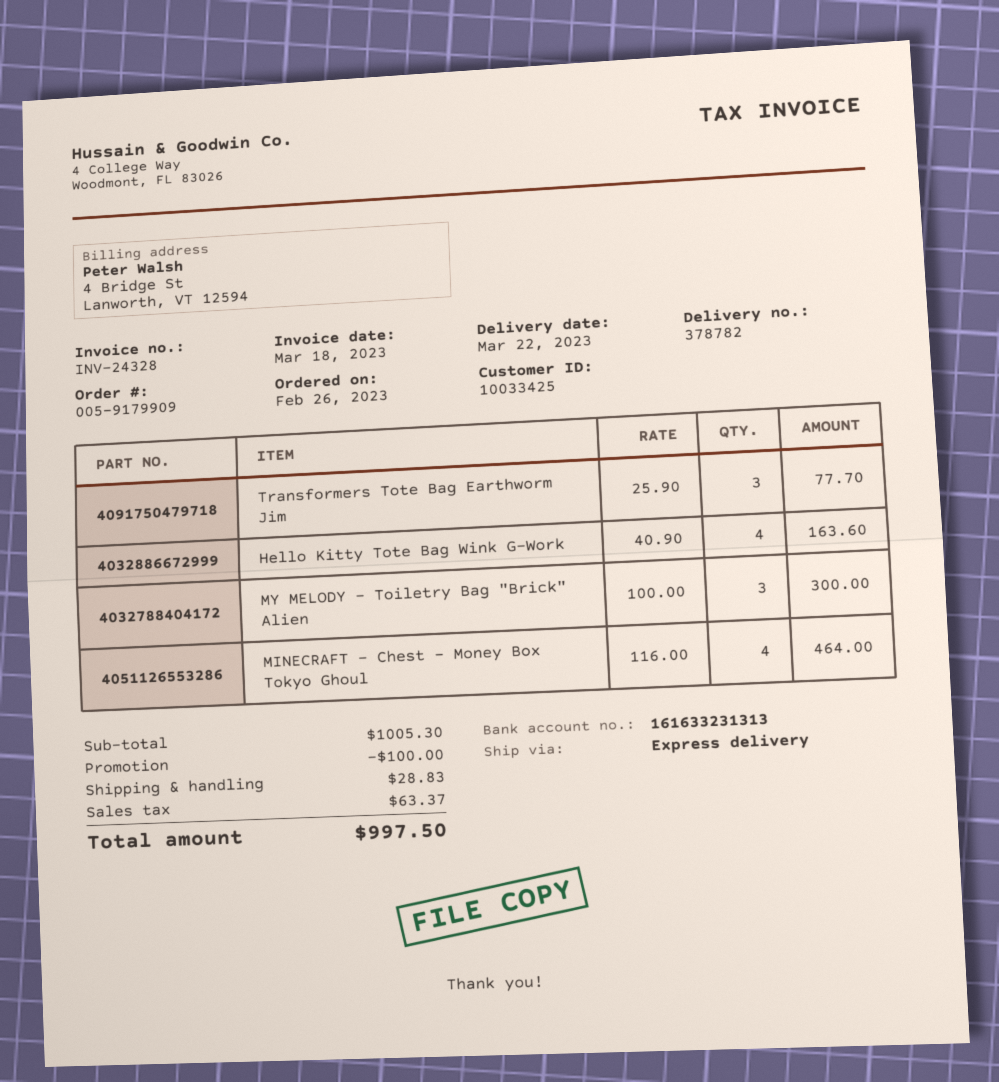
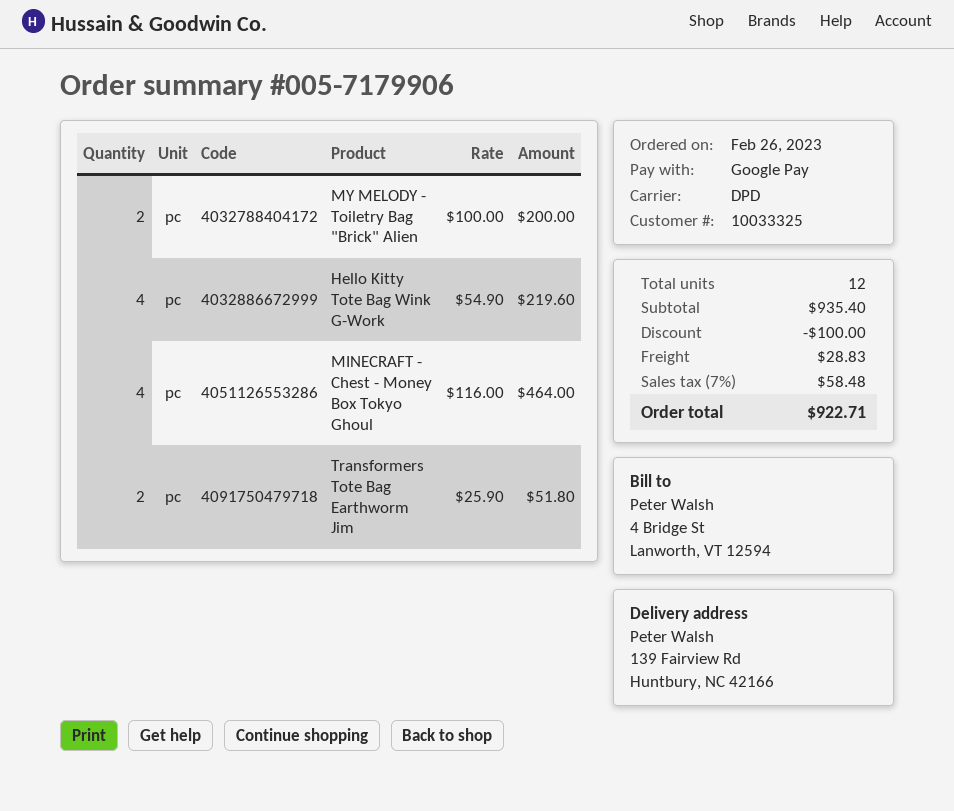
order number: 005-9179909 -> 005-7179906
customer number: 10033425 -> 10033325
shipping method: express -> DPD
Transformers Tote Bag Earthworm Jim: 3 x 25.90 = 77.70 -> 2 x 25.90 = 51.80
Hello Kitty Tote Bag Wink G-Work: 4 x 40.90 = 163.60 -> 4 x 54.90 = 219.60
MY MELODY - Toiletry Bag "Brick" Alien: 3 x 100.00 = 300.00 -> 2 x 100.00 = 200.00
subtotal: 1005.30 -> 935.40
tax: 63.37 -> 58.48
total: 997.50 -> 922.71

